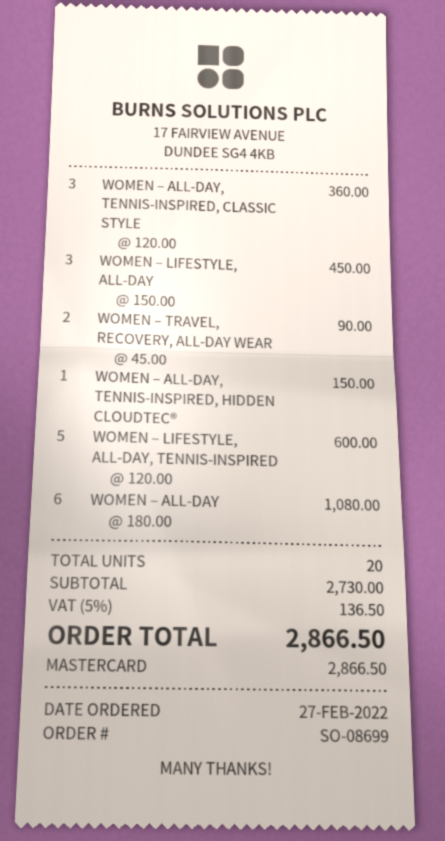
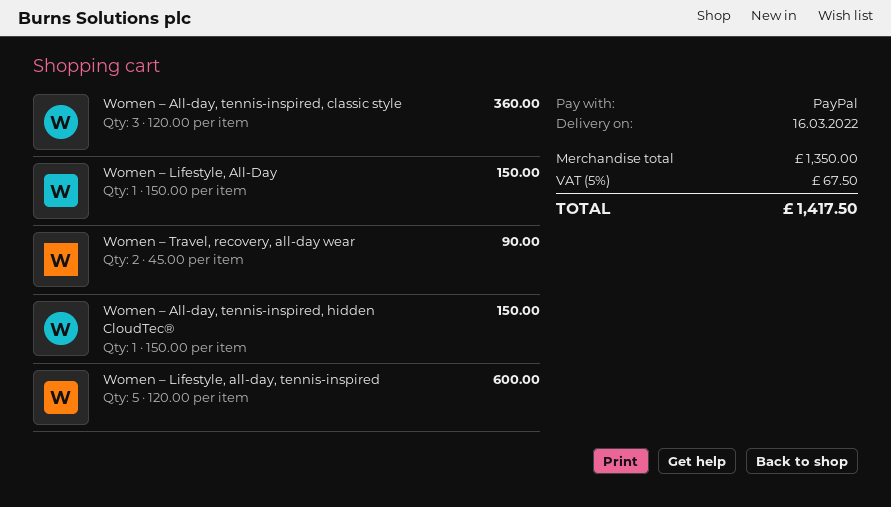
payment method: Mastercard -> PayPal
WOMEN – LIFESTYLE, ALL-DAY: 3 x 150.00 = 450.00 -> 1 x 150.00 = 150.00
WOMEN – ALL-DAY: 6 x 180.00 = 1080.00 -> none
subtotal: 2730.00 -> 1350.00
tax: 5% = 136.50 -> 5% = 67.50
total: 2866.50 -> 1417.50

